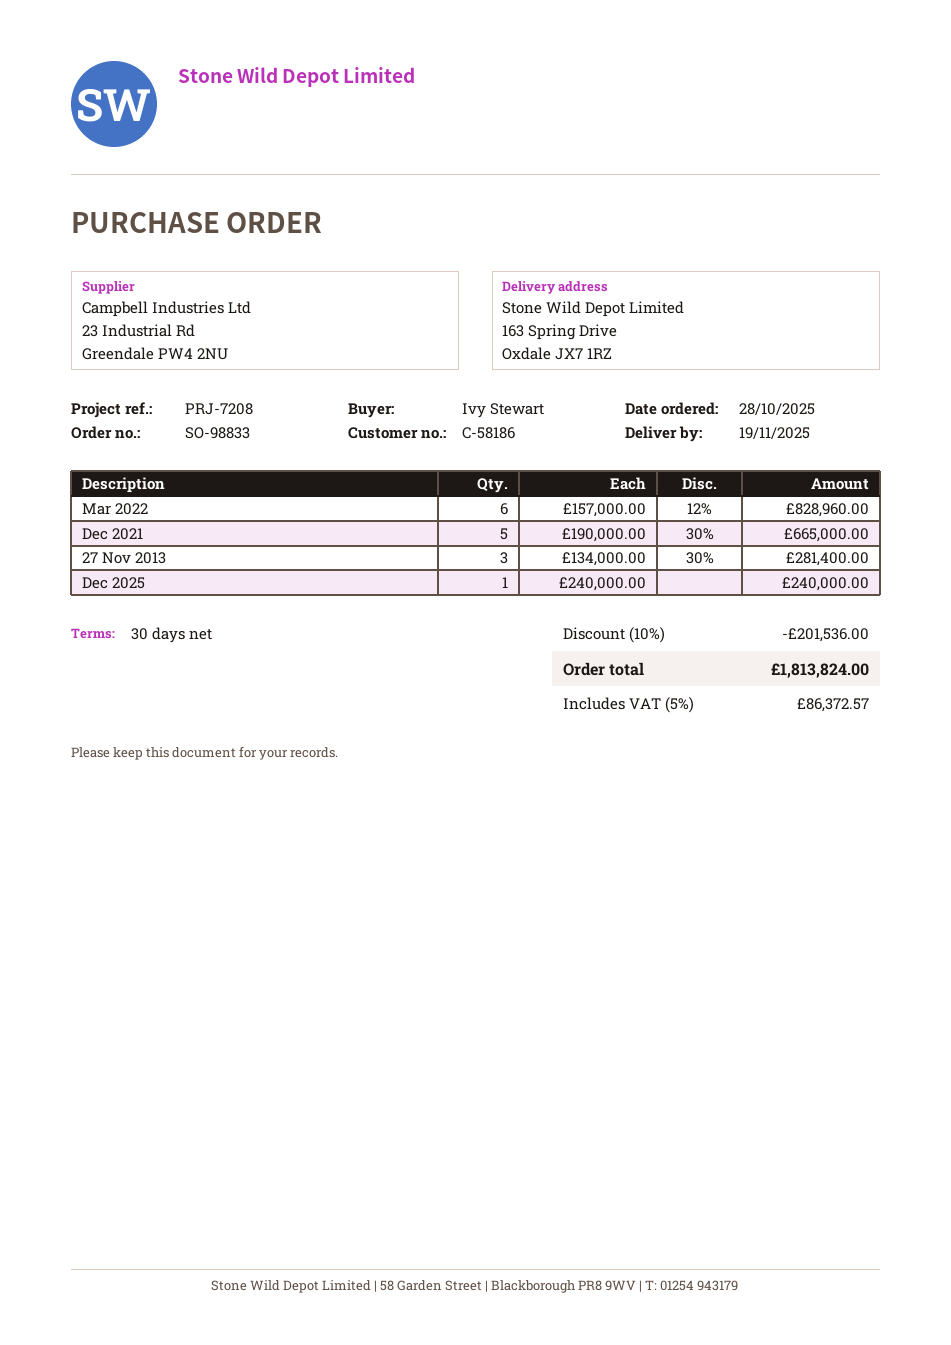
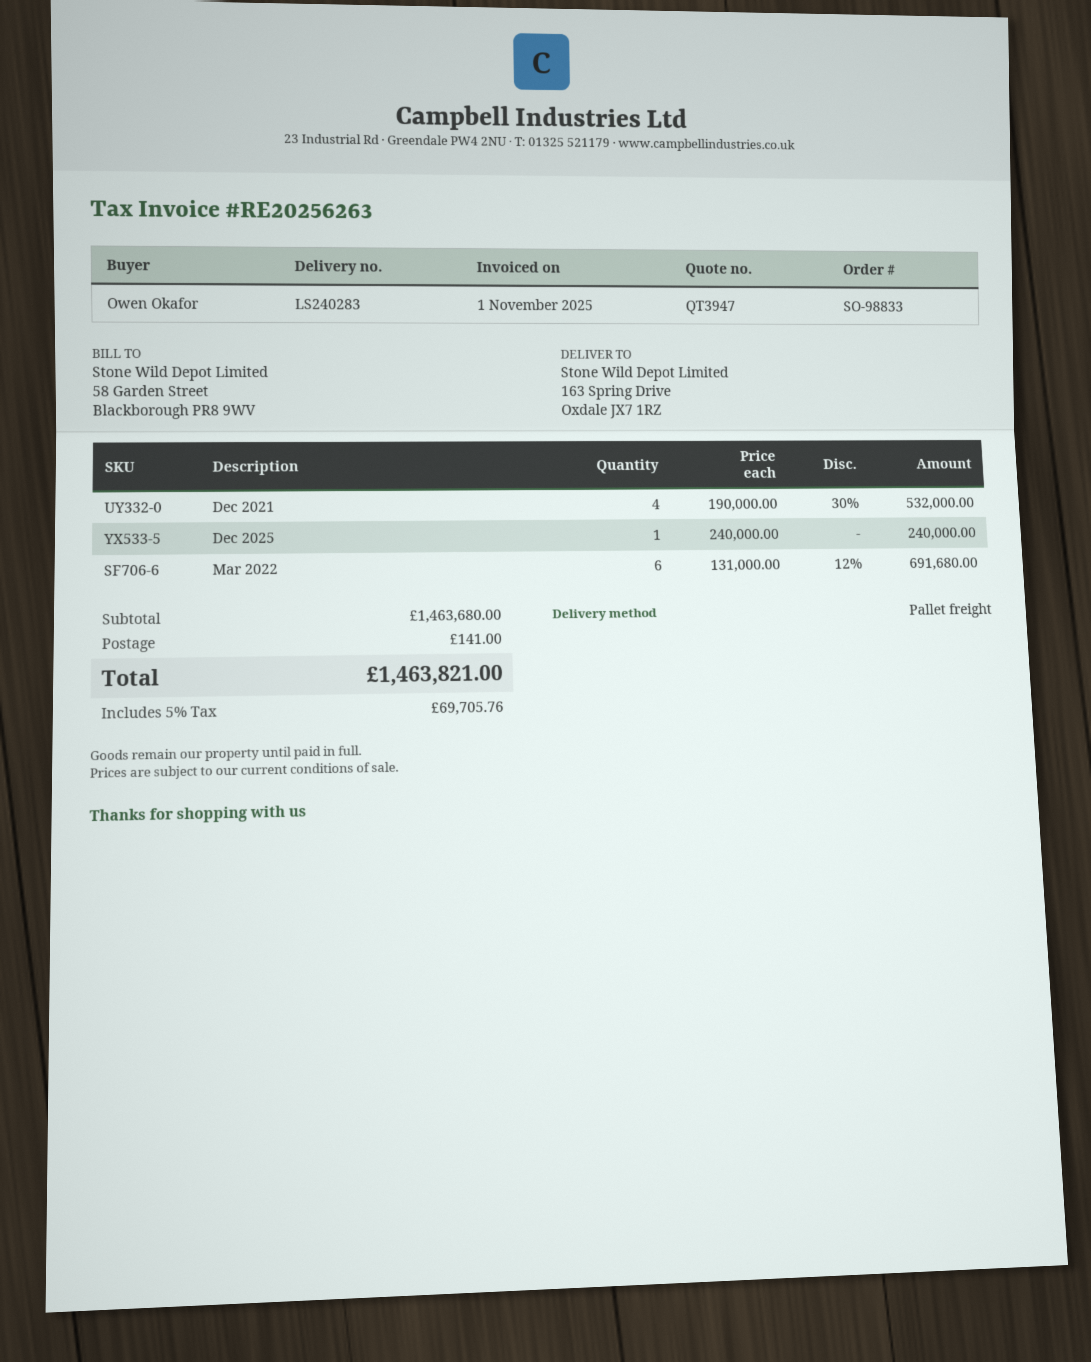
ordered by: Ivy Stewart -> Owen Okafor
Mar 2022: 6 x 157000.00 - 12% = 828960.00 -> 6 x 131000.00 - 12% = 691680.00
Dec 2021: 5 x 190000.00 - 30% = 665000.00 -> 4 x 190000.00 - 30% = 532000.00
27 Nov 2013: 3 x 134000.00 - 30% = 281400.00 -> none
discount: 10% = 201536.00 -> none
shipping: none -> 141.00
tax: 5% = 86372.57 -> 5% = 69705.76
total: 1813824.00 -> 1463821.00

